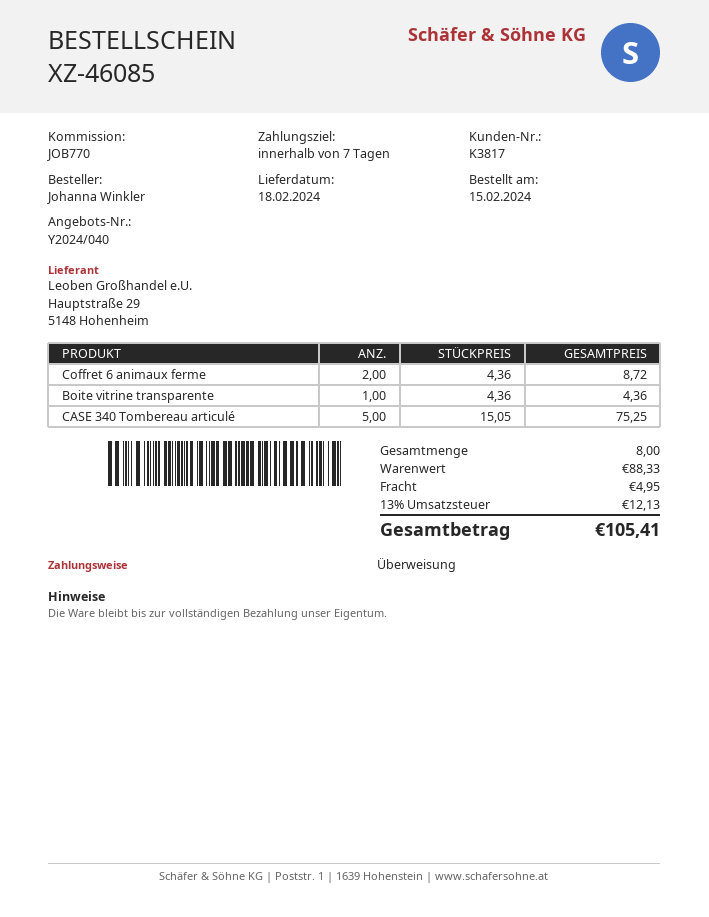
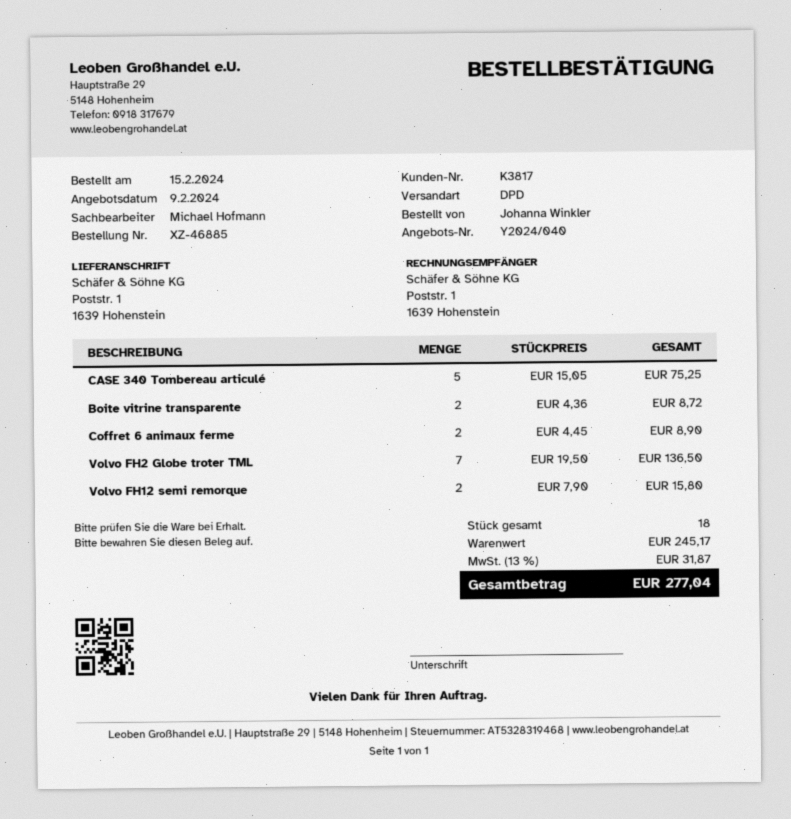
order number: XZ-46085 -> XZ-46885
Coffret 6 animaux ferme: 2 x 4.36 = 8.72 -> 2 x 4.45 = 8.90
Boite vitrine transparente: 1 x 4.36 = 4.36 -> 2 x 4.36 = 8.72
Volvo FH2 Globe troter TML: none -> 7 x 19.50 = 136.50
Volvo FH12 semi remorque: none -> 2 x 7.90 = 15.80
total quantity: 8 -> 18
subtotal: 88.33 -> 245.17
shipping: 4.95 -> none
tax: 13% = 12.13 -> 13% = 31.87
total: 105.41 -> 277.04

